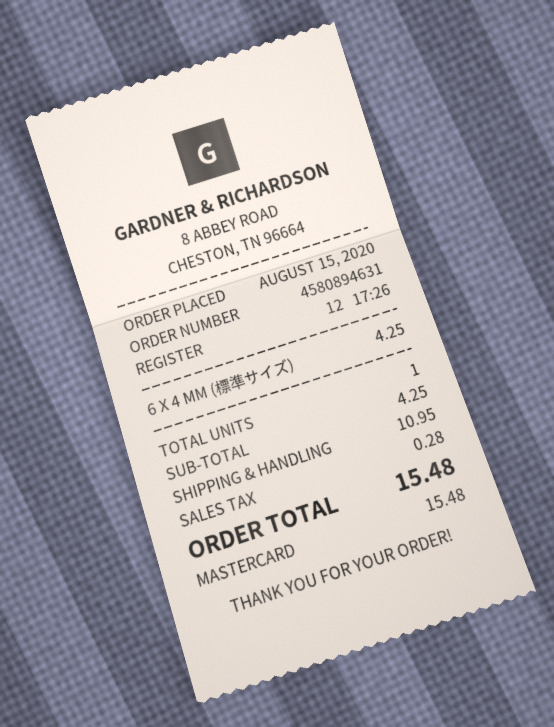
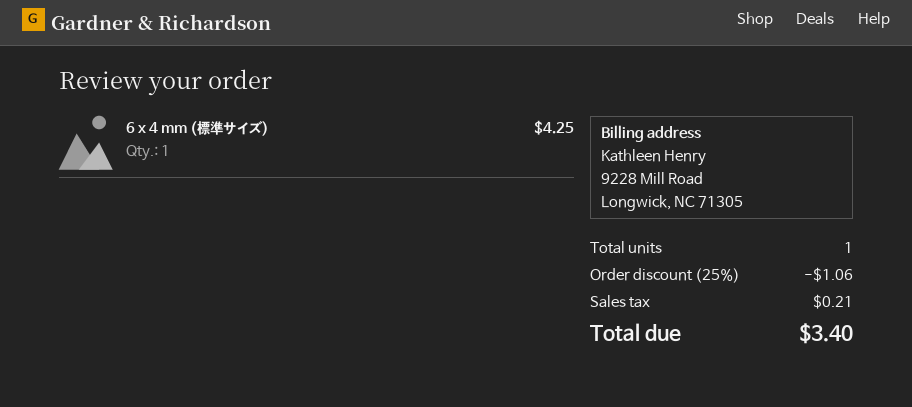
discount: none -> 25% = 1.06
shipping: 10.95 -> none
tax: 0.28 -> 0.21
total: 15.48 -> 3.40

